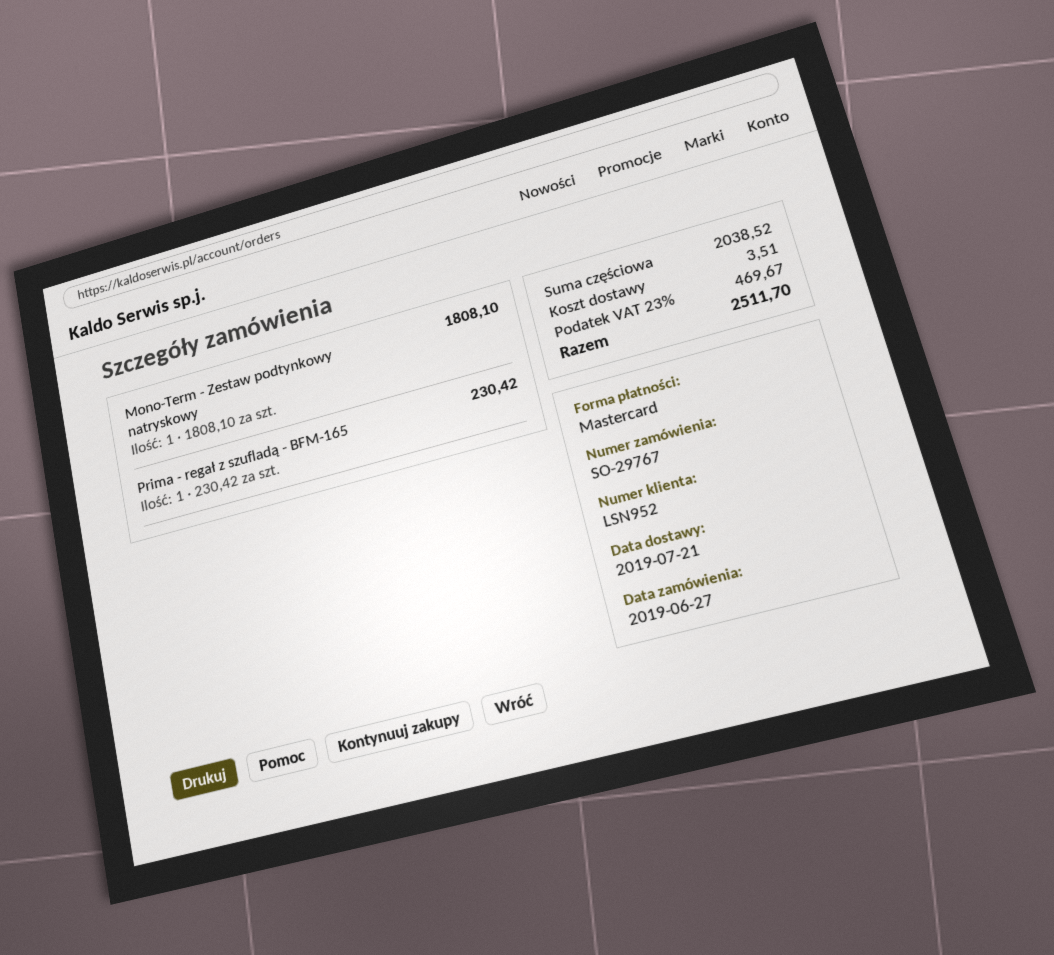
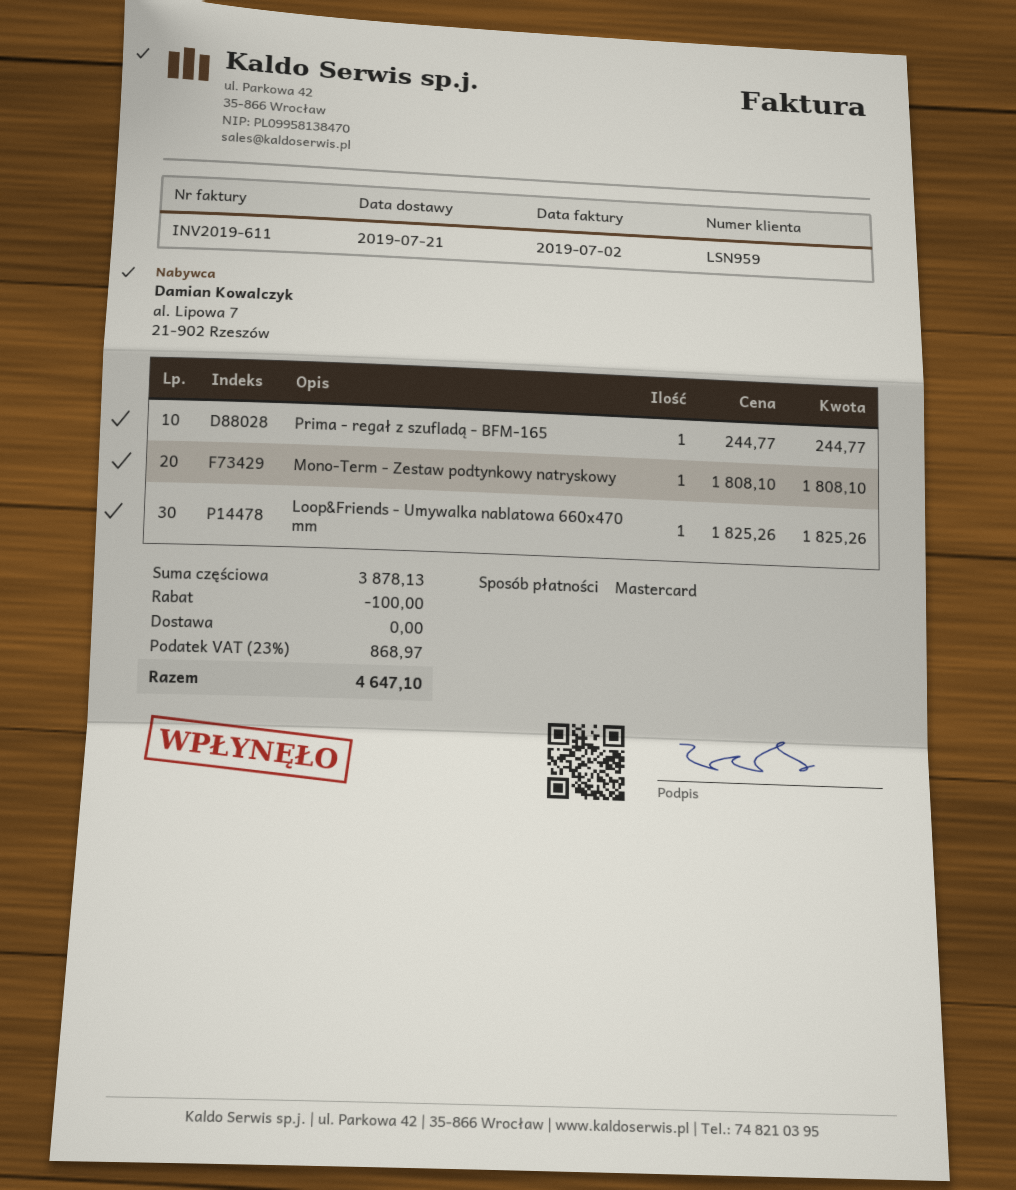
customer number: LSN952 -> LSN959
Prima - regał z szufladą - BFM-165: 1 x 230.42 = 230.42 -> 1 x 244.77 = 244.77
Loop&Friends - Umywalka nablatowa 660x470 mm: none -> 1 x 1825.26 = 1825.26
subtotal: 2038.52 -> 3878.13
discount: none -> 100.00
shipping: 3.51 -> 0.00
tax: 23% = 469.67 -> 23% = 868.97
total: 2511.70 -> 4647.10

